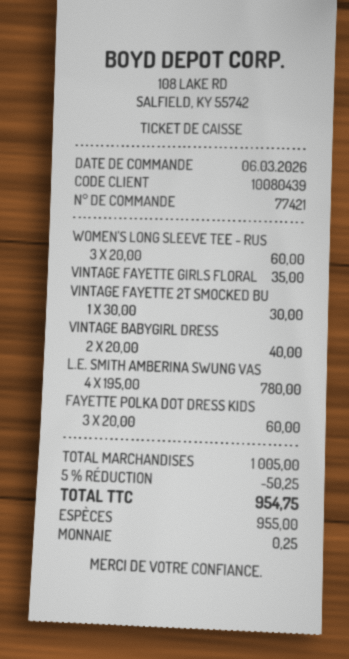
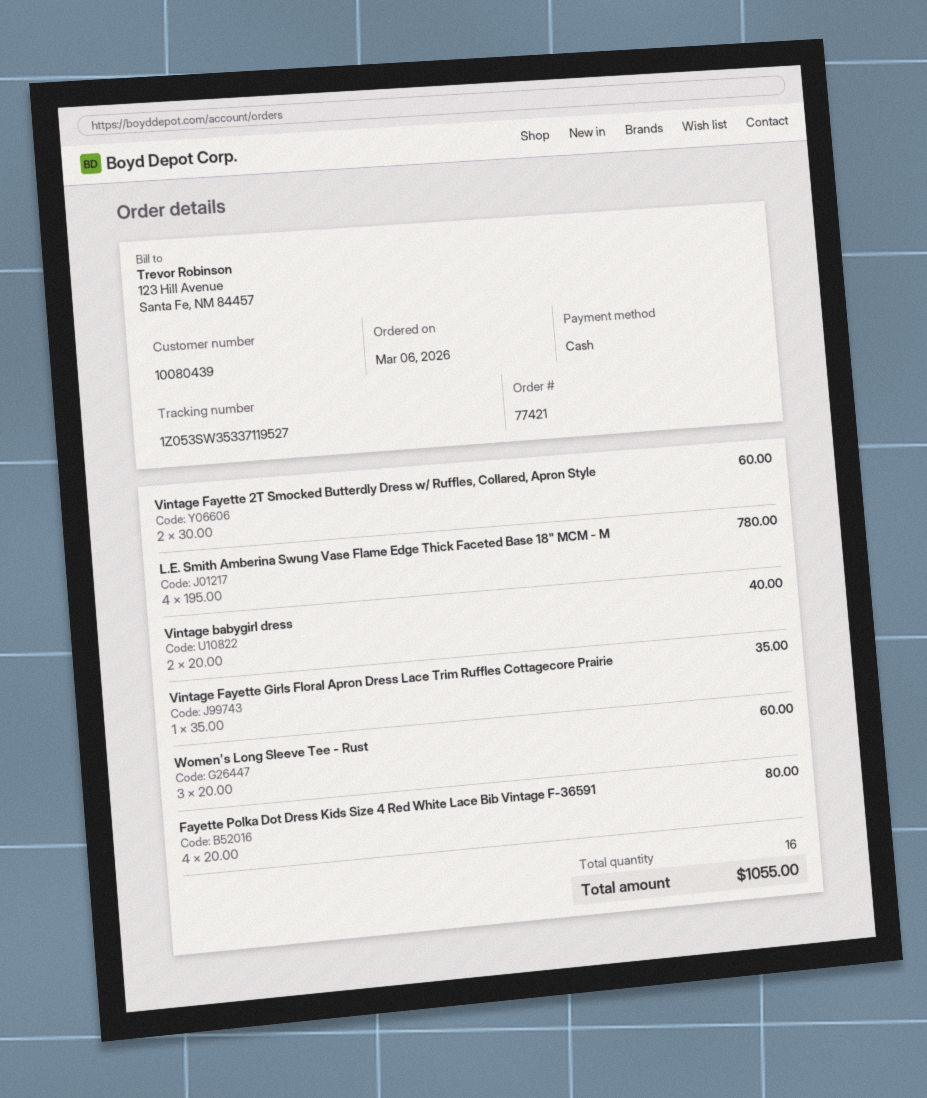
VINTAGE FAYETTE 2T SMOCKED BU: 1 x 30.00 = 30.00 -> 2 x 30.00 = 60.00
FAYETTE POLKA DOT DRESS KIDS: 3 x 20.00 = 60.00 -> 4 x 20.00 = 80.00
discount: 5% = 50.25 -> none
total: 954.75 -> 1055.00

